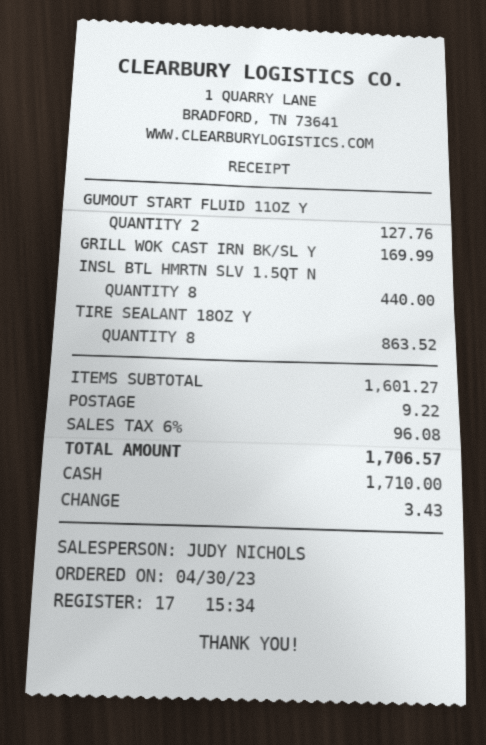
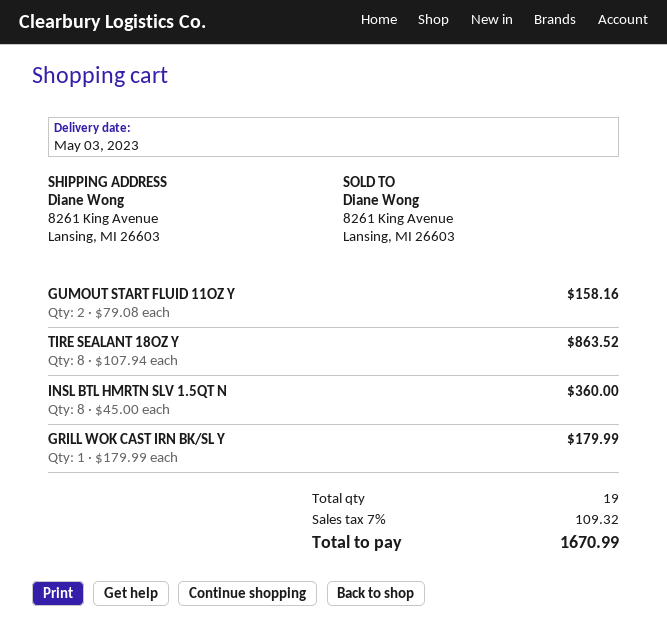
GUMOUT START FLUID 11OZ Y: 2 for 127.76 -> 2 for 158.16
GRILL WOK CAST IRN BK/SL Y: 1 for 169.99 -> 1 for 179.99
INSL BTL HMRTN SLV 1.5QT N: 8 for 440.00 -> 8 for 360.00
shipping: 9.22 -> none
tax: 6% = 96.08 -> 7% = 109.32
total: 1706.57 -> 1670.99

